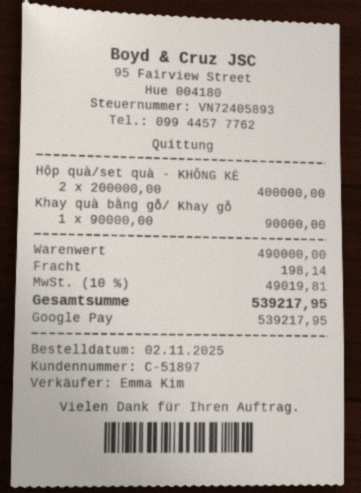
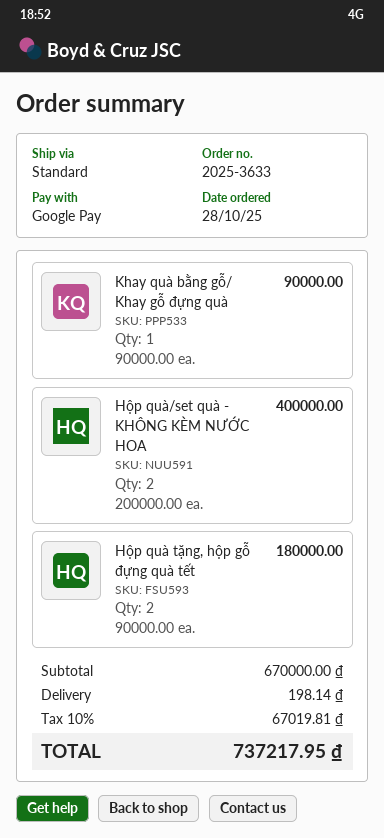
order date: 2025-11-02 -> 2025-10-28
Hộp quà tặng, hộp gỗ đựng quà tết: none -> 2 x 90000.00 = 180000.00
subtotal: 490000.00 -> 670000.00
tax: 10% = 49019.81 -> 10% = 67019.81
total: 539217.95 -> 737217.95

